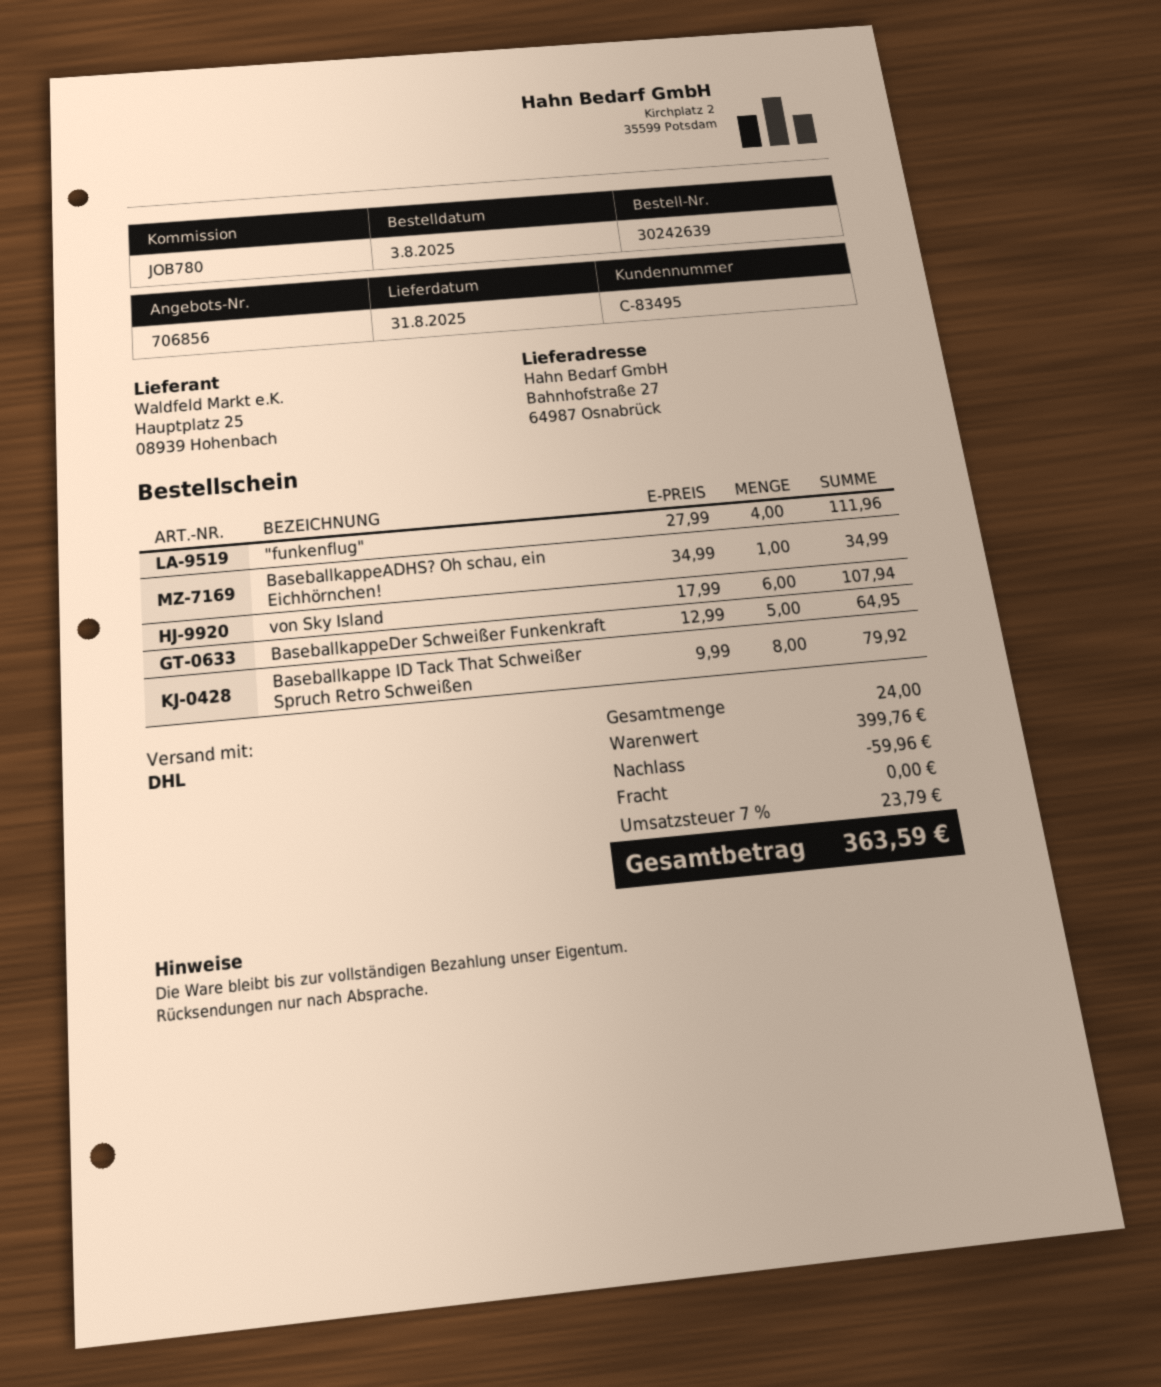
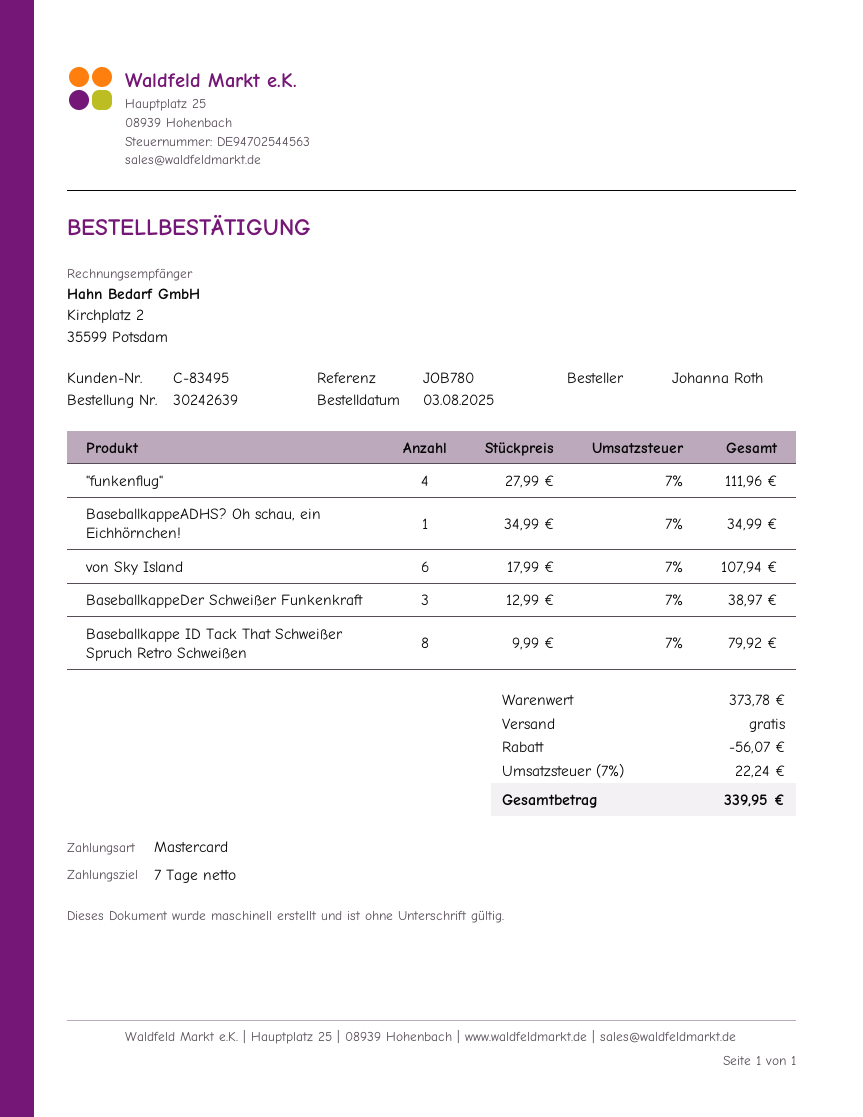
BaseballkappeDer Schweißer Funkenkraft: 5 x 12.99 = 64.95 -> 3 x 12.99 = 38.97
subtotal: 399.76 -> 373.78
discount: 59.96 -> 56.07
tax: 7% = 23.79 -> 7% = 22.24
total: 363.59 -> 339.95

